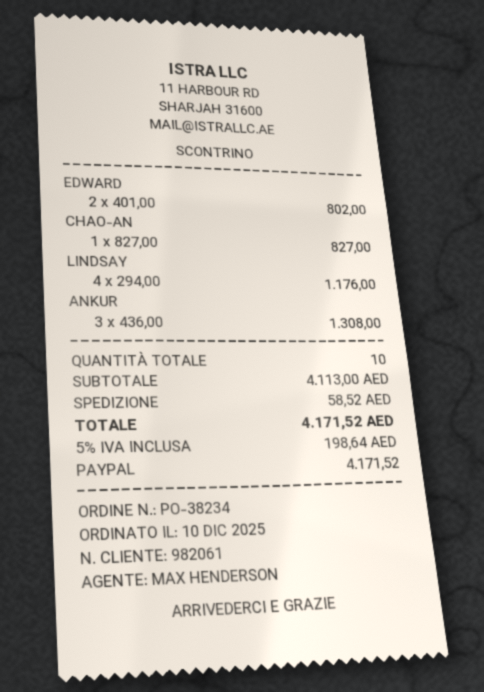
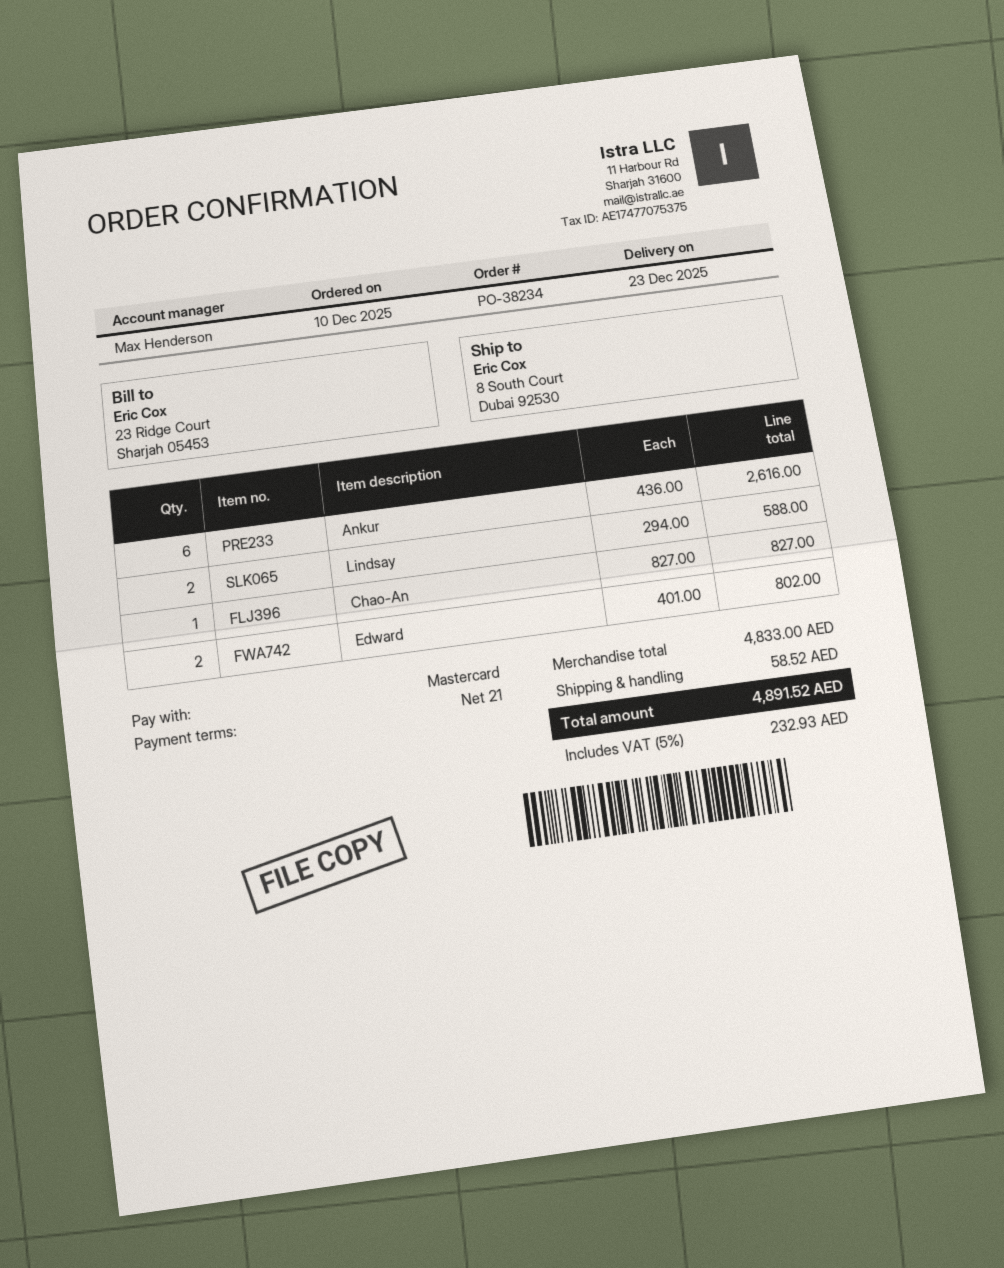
payment method: PayPal -> Mastercard
LINDSAY: 4 x 294.00 = 1176.00 -> 2 x 294.00 = 588.00
ANKUR: 3 x 436.00 = 1308.00 -> 6 x 436.00 = 2616.00
subtotal: 4113.00 -> 4833.00
tax: 5% = 198.64 -> 5% = 232.93
total: 4171.52 -> 4891.52

